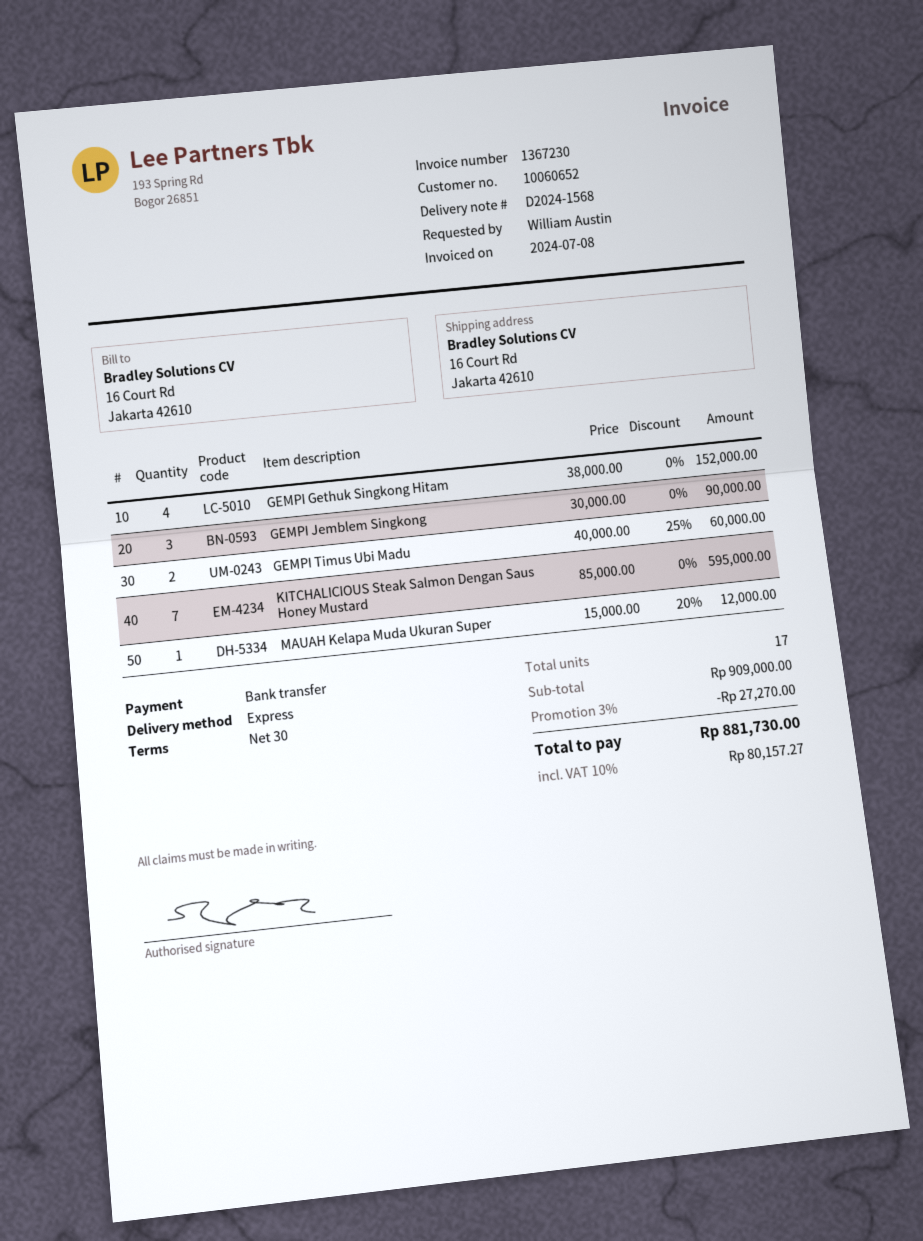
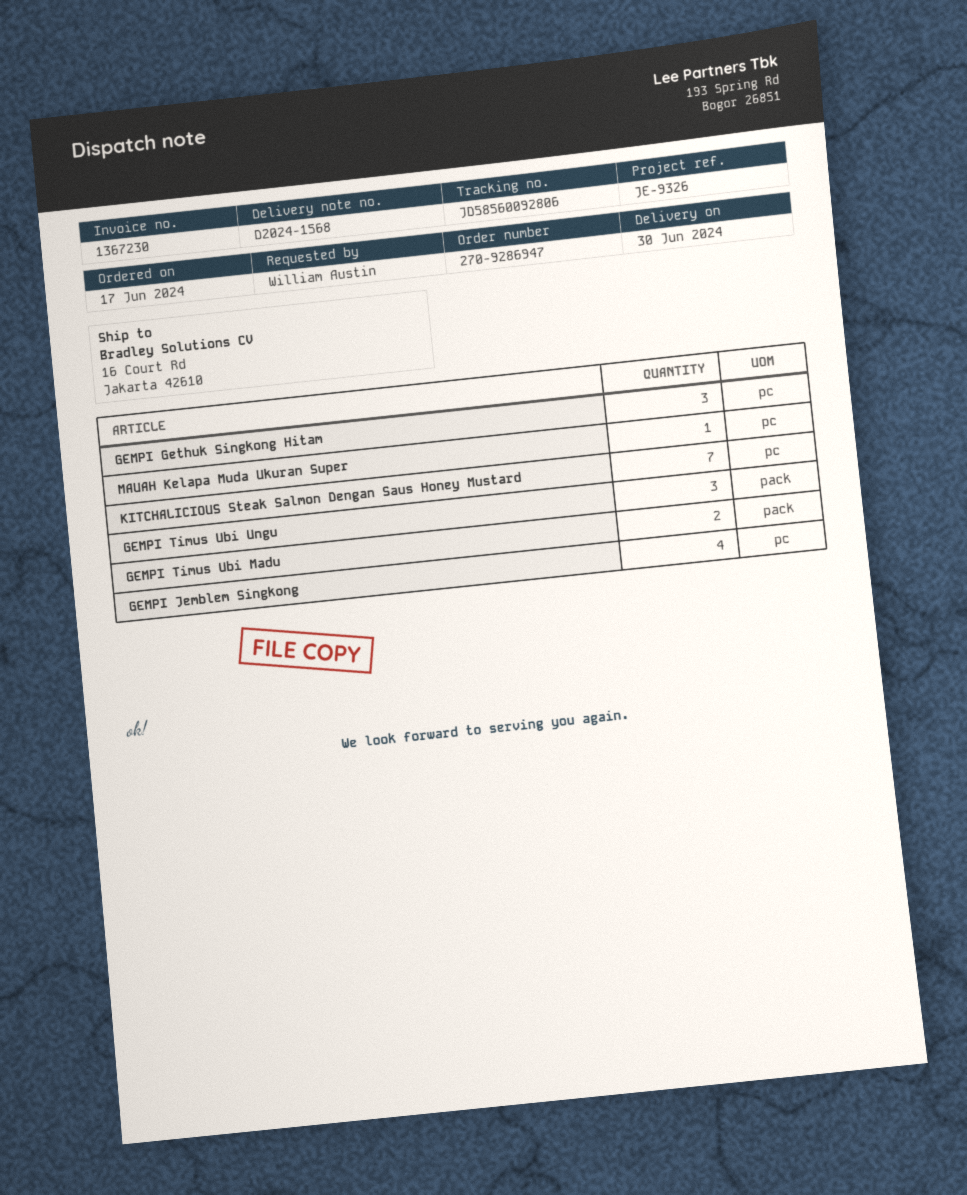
GEMPI Gethuk Singkong Hitam: 4 -> 3
GEMPI Jemblem Singkong: 3 -> 4
GEMPI Timus Ubi Ungu: none -> 3

